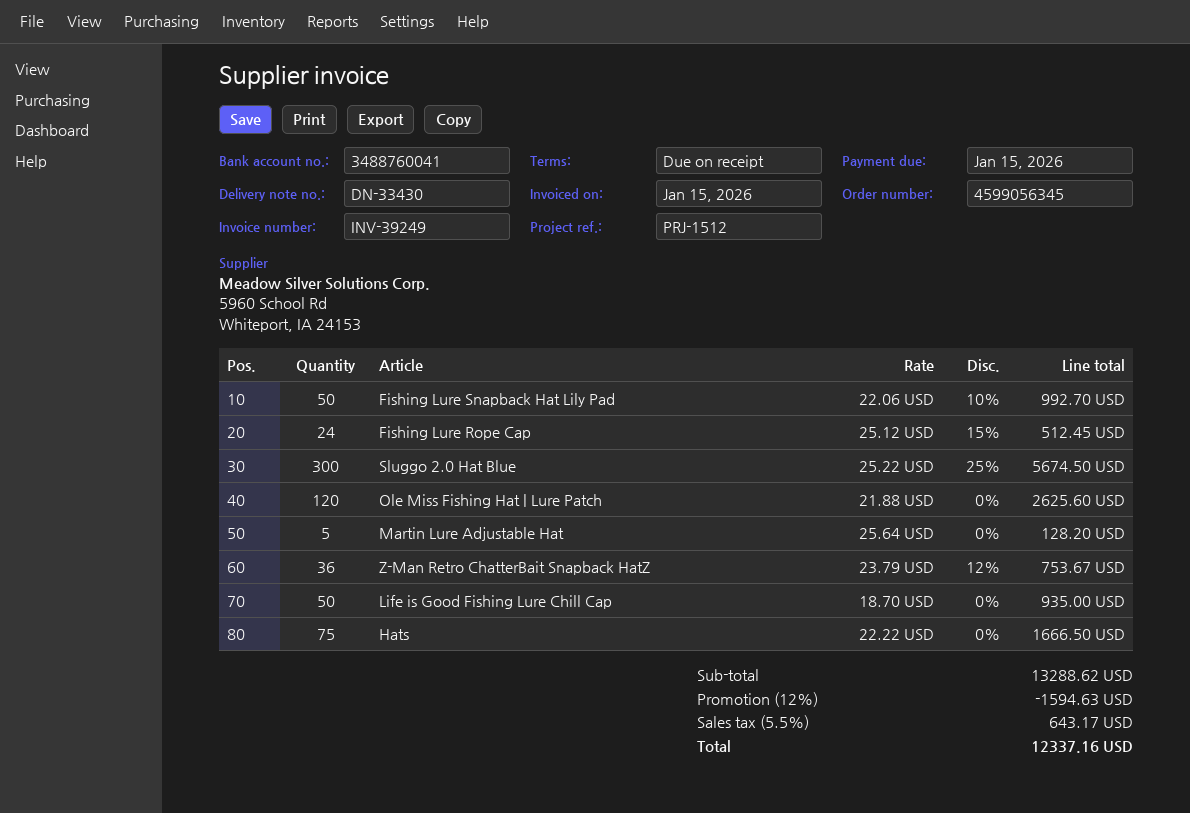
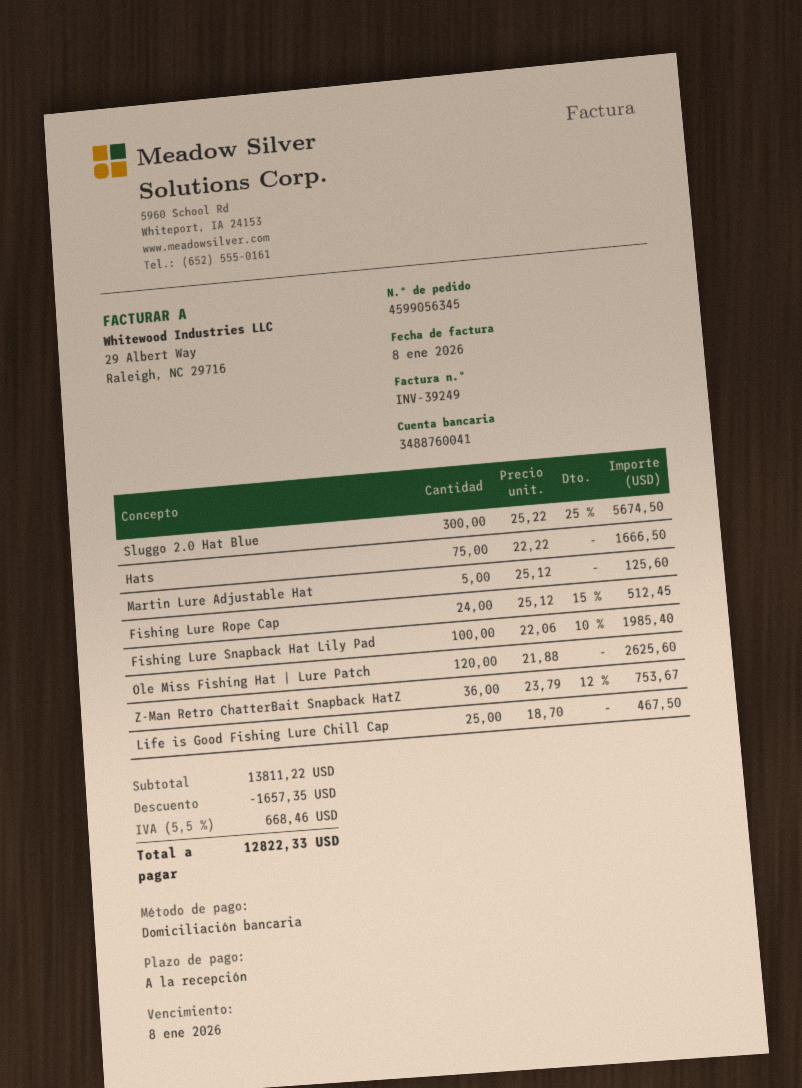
invoice date: 2026-01-15 -> 2026-01-08
due date: 2026-01-15 -> 2026-01-08
Fishing Lure Snapback Hat Lily Pad: 50 x 22.06 - 10% = 992.70 -> 100 x 22.06 - 10% = 1985.40
Martin Lure Adjustable Hat: 5 x 25.64 = 128.20 -> 5 x 25.12 = 125.60
Life is Good Fishing Lure Chill Cap: 50 x 18.70 = 935.00 -> 25 x 18.70 = 467.50
subtotal: 13288.62 -> 13811.22
discount: 1594.63 -> 1657.35
tax: 5.5% = 643.17 -> 5.5% = 668.46
total: 12337.16 -> 12822.33

